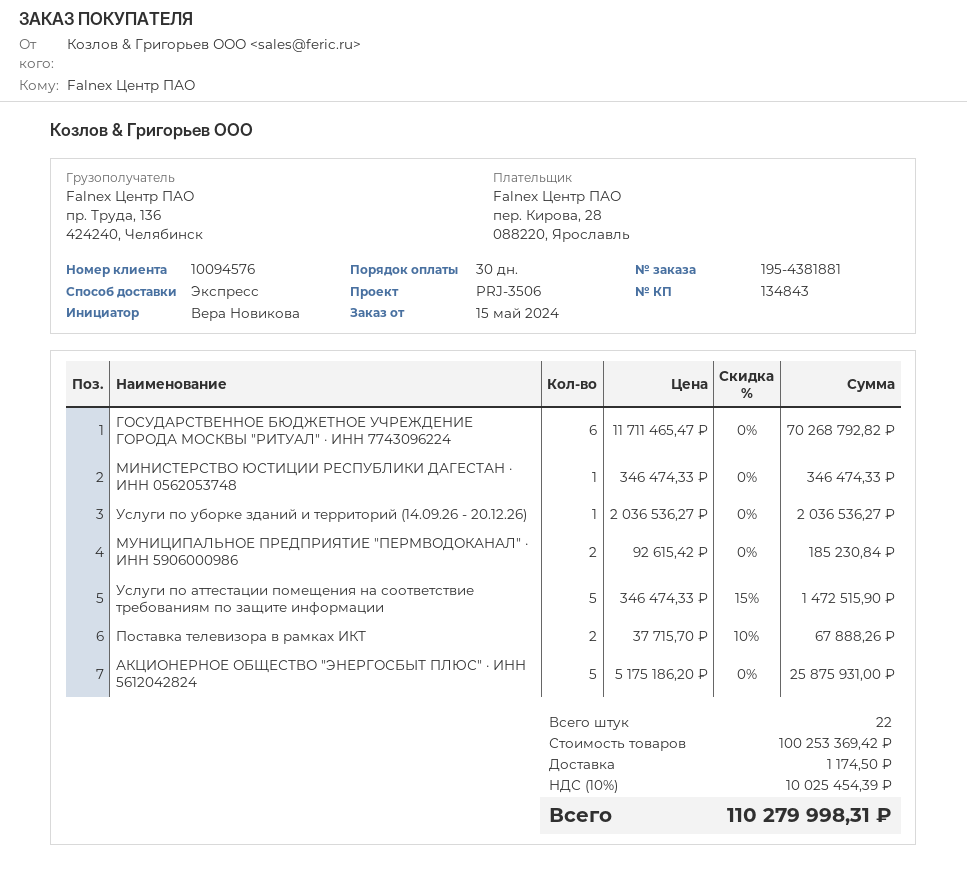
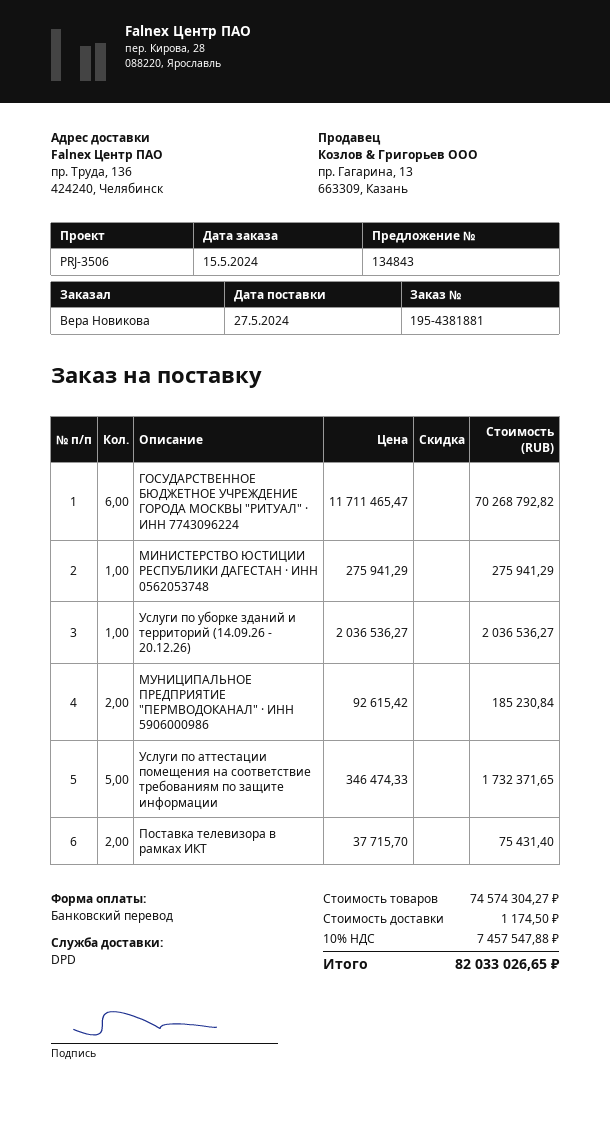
shipping method: express -> DPD
МИНИСТЕРСТВО ЮСТИЦИИ РЕСПУБЛИКИ ДАГЕСТАН · ИНН 0562053748: 1 x 346474.33 = 346474.33 -> 1 x 275941.29 = 275941.29
Услуги по аттестации помещения на соответствие требованиям по защите информации: 5 x 346474.33 - 15% = 1472515.90 -> 5 x 346474.33 = 1732371.65
Поставка телевизора в рамках ИКТ: 2 x 37715.70 - 10% = 67888.26 -> 2 x 37715.70 = 75431.40
АКЦИОНЕРНОЕ ОБЩЕСТВО "ЭНЕРГОСБЫТ ПЛЮС" · ИНН 5612042824: 5 x 5175186.20 = 25875931.00 -> none
subtotal: 100253369.42 -> 74574304.27
tax: 10% = 10025454.39 -> 10% = 7457547.88
total: 110279998.31 -> 82033026.65

